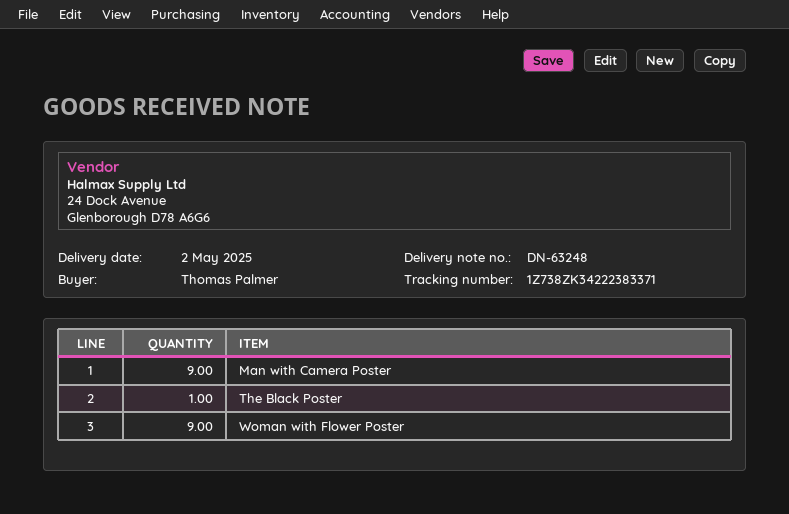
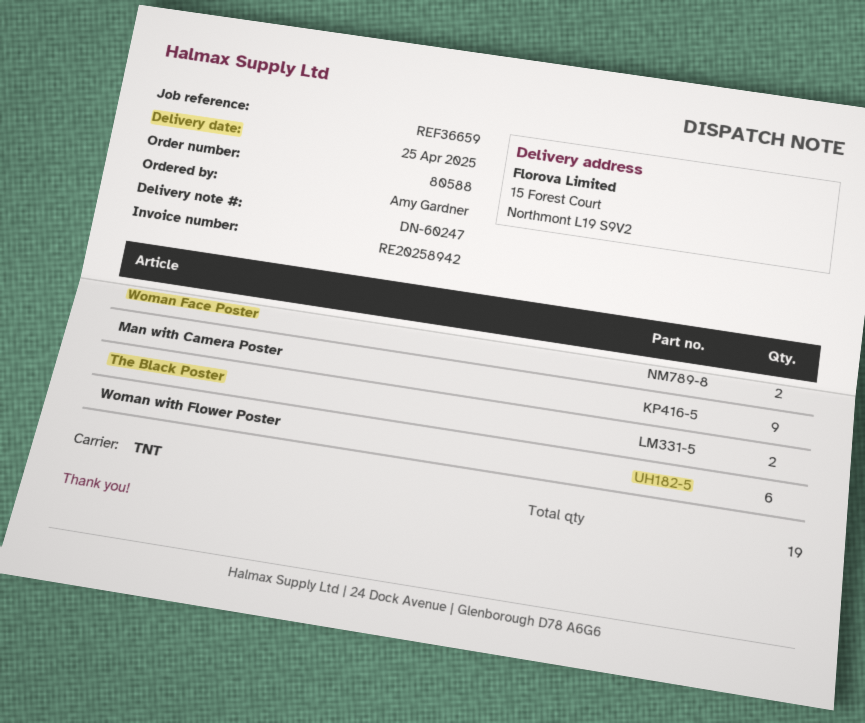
delivery note number: DN-63248 -> DN-60247
delivery date: 2025-05-02 -> 2025-04-25
ordered by: Thomas Palmer -> Amy Gardner
The Black Poster: 1 -> 2
Woman with Flower Poster: 9 -> 6
Woman Face Poster: none -> 2

